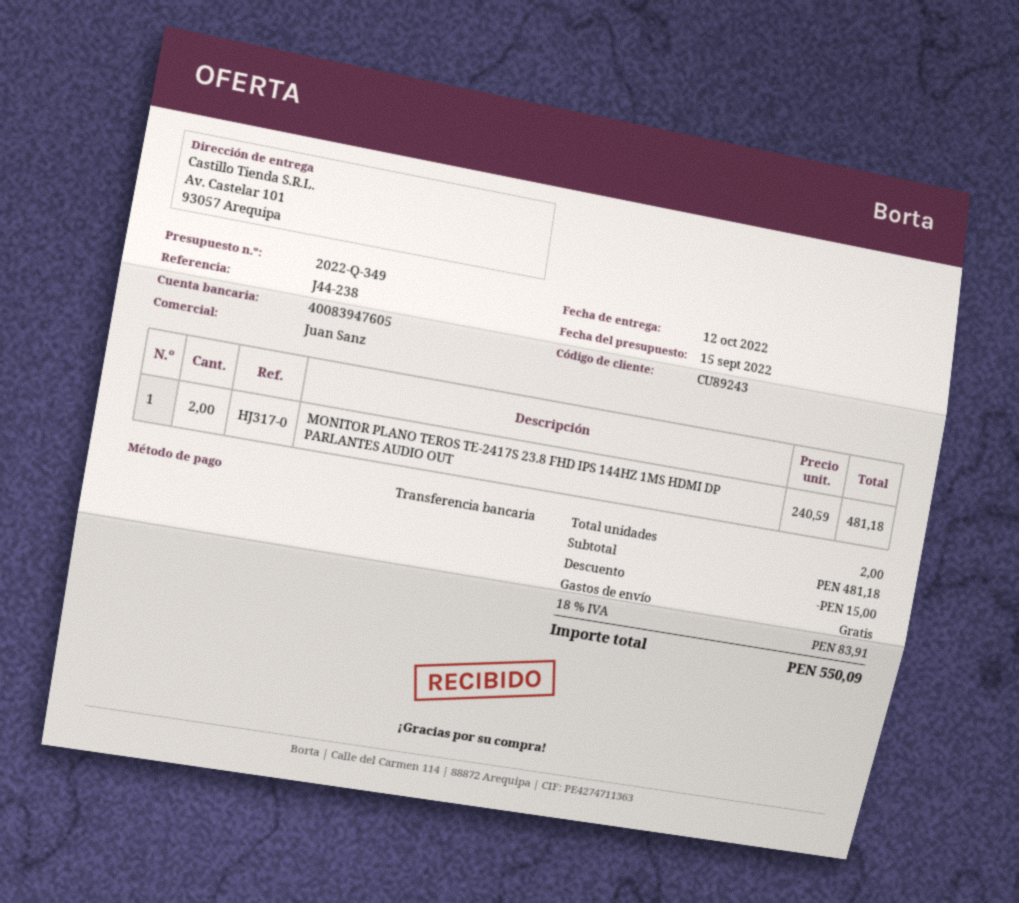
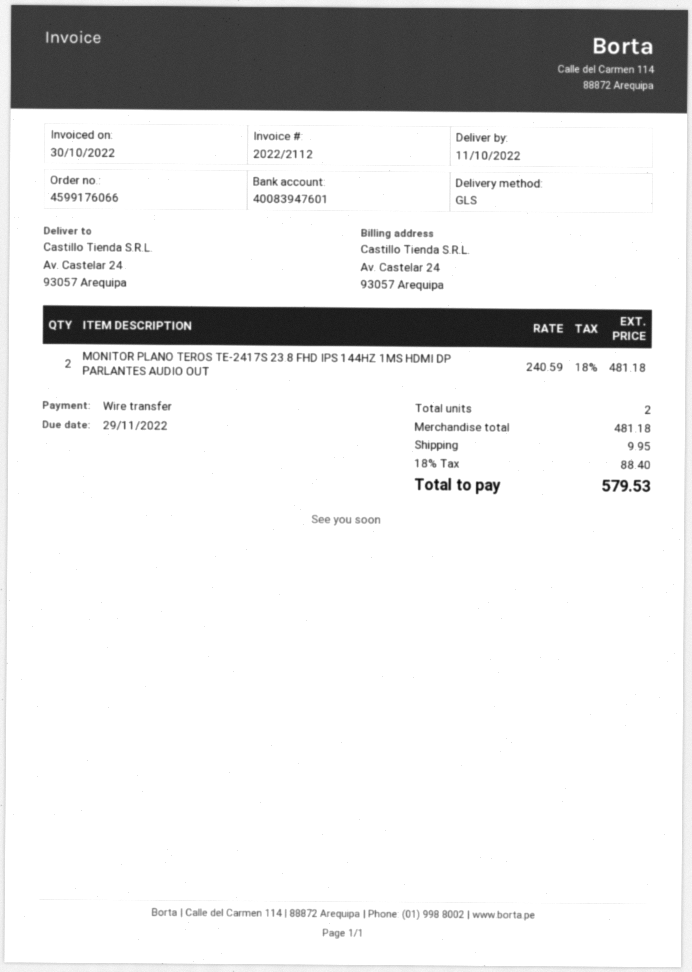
delivery date: 2022-10-12 -> 2022-10-11
bank account: 40083947605 -> 40083947601
ship to: Av. Castelar 101, 93057 Arequipa -> Av. Castelar 24, 93057 Arequipa
discount: 15.00 -> none
shipping: 0.00 -> 9.95
tax: 18% = 83.91 -> 18% = 88.40
total: 550.09 -> 579.53

